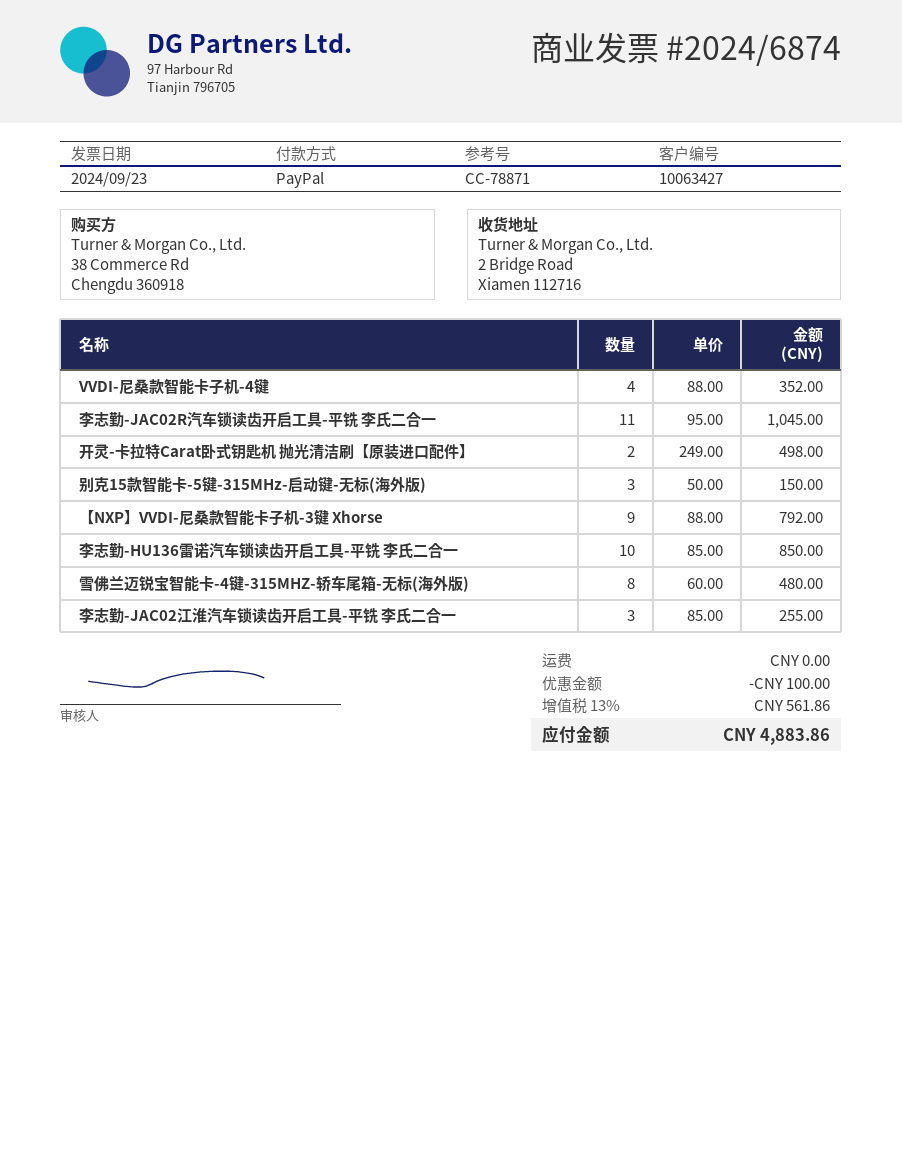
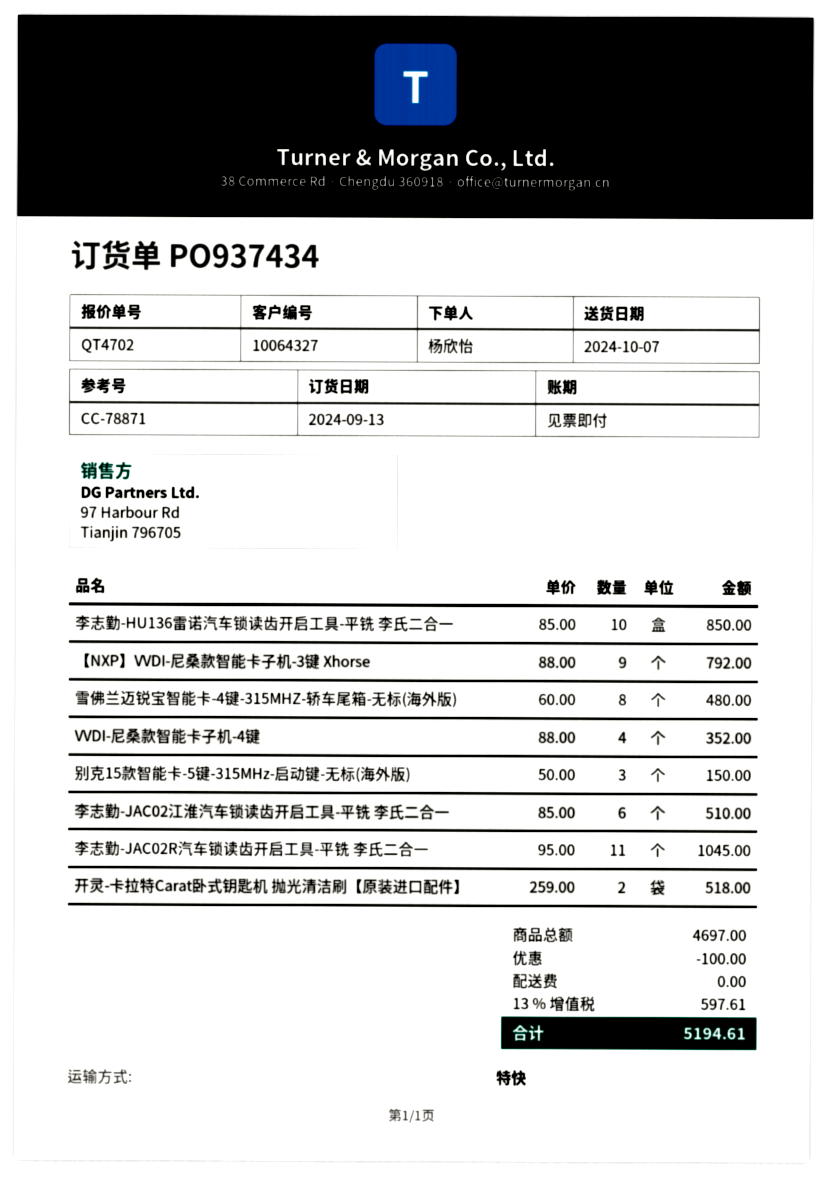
customer number: 10063427 -> 10064327
开灵-卡拉特Carat卧式钥匙机 抛光清洁刷【原装进口配件】: 2 x 249.00 = 498.00 -> 2 x 259.00 = 518.00
李志勤-JAC02江淮汽车锁读齿开启工具-平铣 李氏二合一: 3 x 85.00 = 255.00 -> 6 x 85.00 = 510.00
tax: 13% = 561.86 -> 13% = 597.61
total: 4883.86 -> 5194.61

